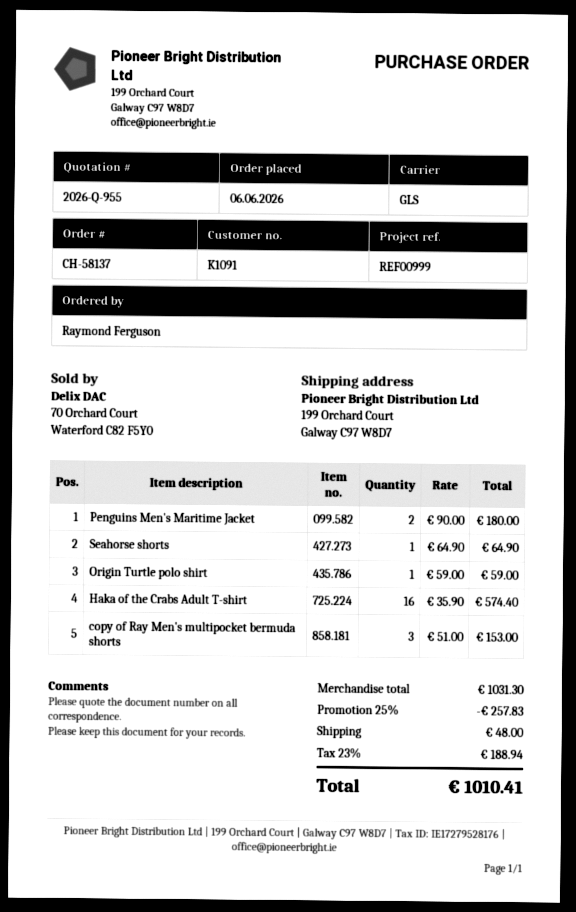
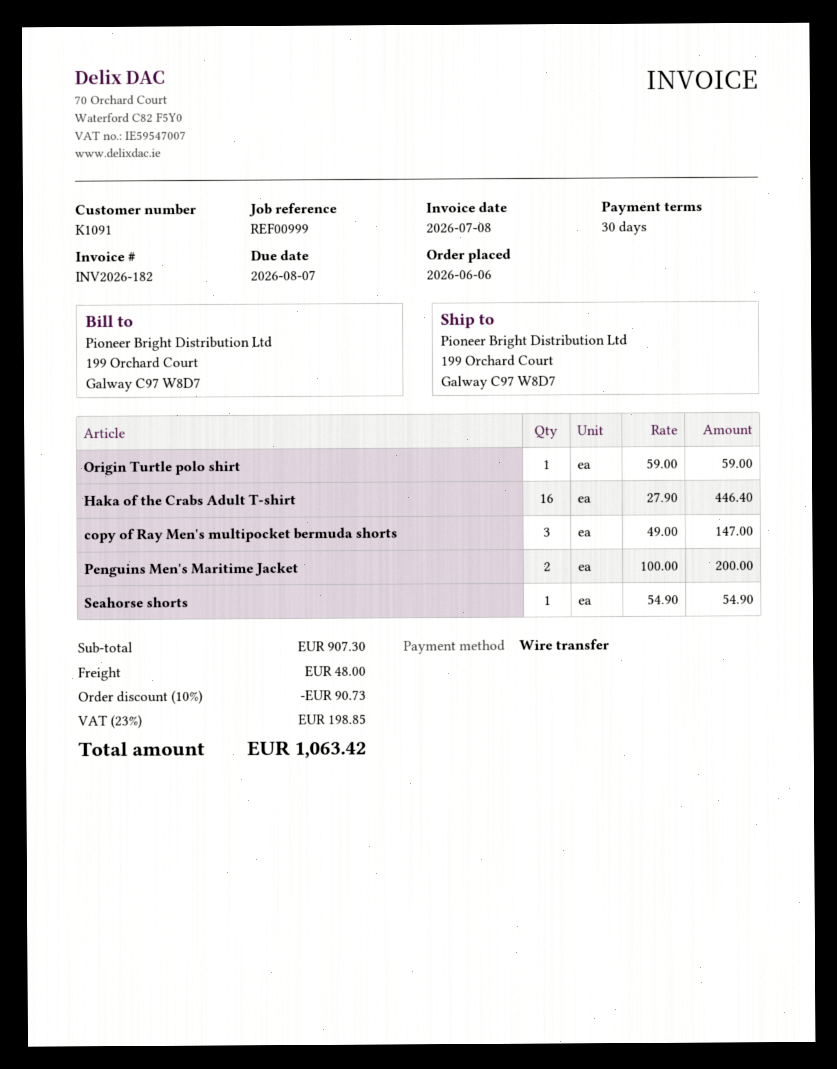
Penguins Men's Maritime Jacket: 2 x 90.00 = 180.00 -> 2 x 100.00 = 200.00
Seahorse shorts: 1 x 64.90 = 64.90 -> 1 x 54.90 = 54.90
Haka of the Crabs Adult T-shirt: 16 x 35.90 = 574.40 -> 16 x 27.90 = 446.40
copy of Ray Men's multipocket bermuda shorts: 3 x 51.00 = 153.00 -> 3 x 49.00 = 147.00
subtotal: 1031.30 -> 907.30
discount: 25% = 257.83 -> 10% = 90.73
tax: 23% = 188.94 -> 23% = 198.85
total: 1010.41 -> 1063.42

